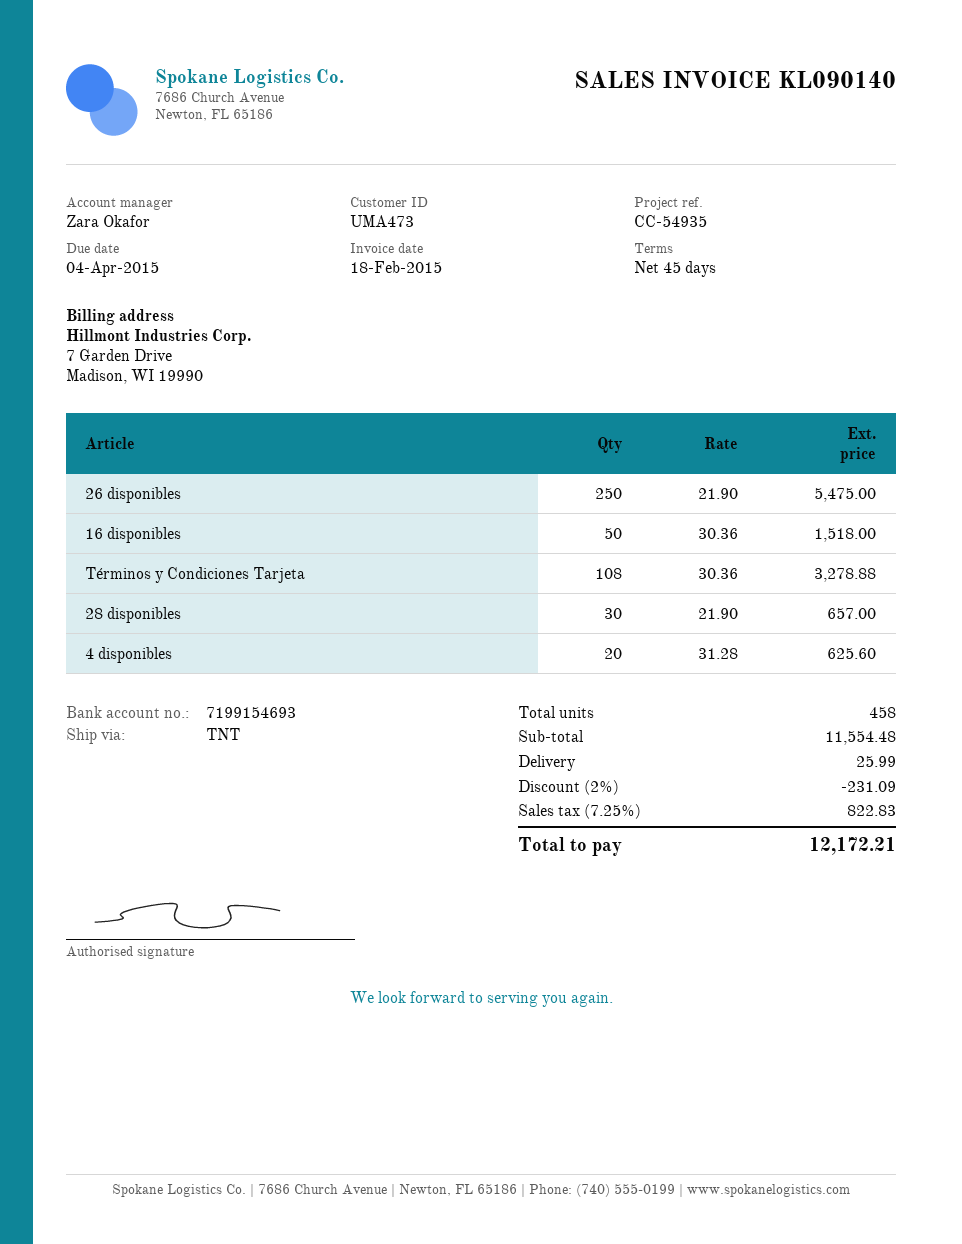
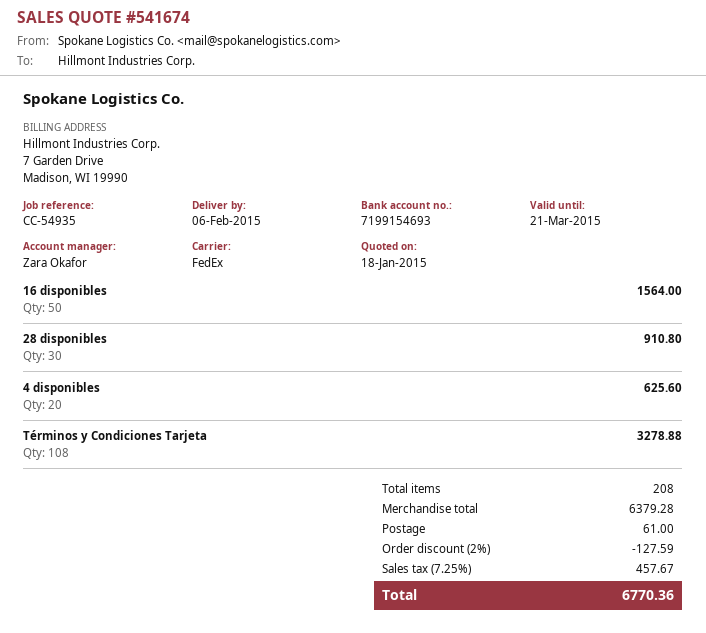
shipping method: TNT -> FedEx
26 disponibles: 250 for 5475.00 -> none
16 disponibles: 50 for 1518.00 -> 50 for 1564.00
28 disponibles: 30 for 657.00 -> 30 for 910.80
total quantity: 458 -> 208
subtotal: 11554.48 -> 6379.28
discount: 2% = 231.09 -> 2% = 127.59
shipping: 25.99 -> 61.00
tax: 7.25% = 822.83 -> 7.25% = 457.67
total: 12172.21 -> 6770.36

